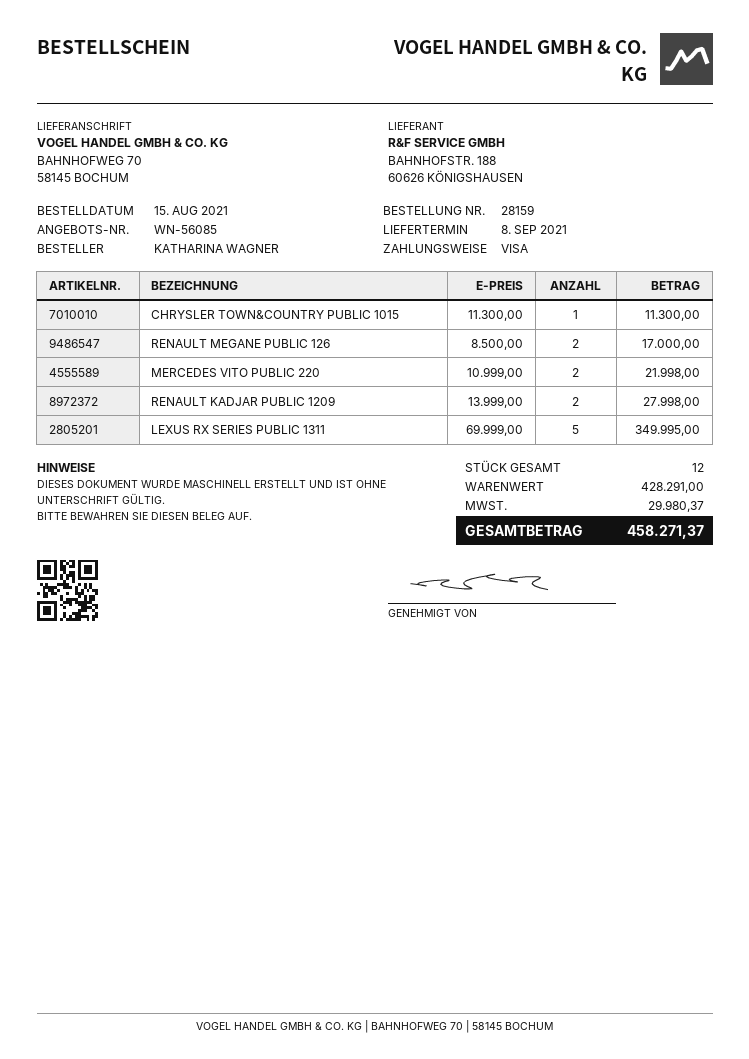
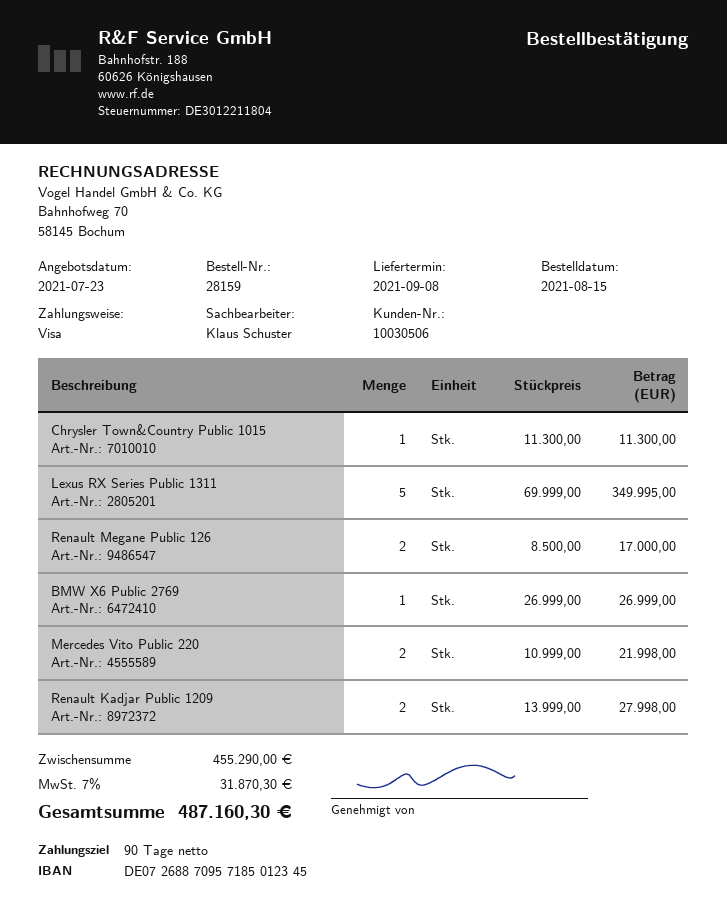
BMW X6 Public 2769: none -> 1 x 26999.00 = 26999.00
subtotal: 428291.00 -> 455290.00
tax: 29980.37 -> 31870.30
total: 458271.37 -> 487160.30

